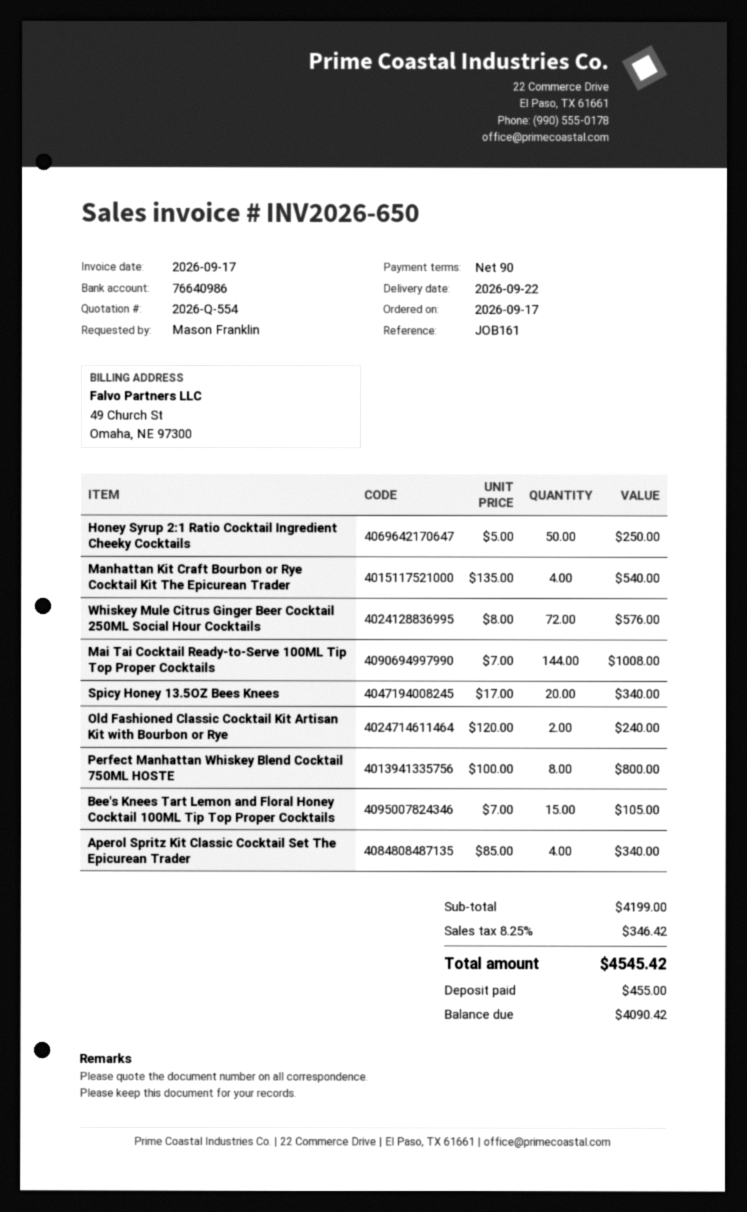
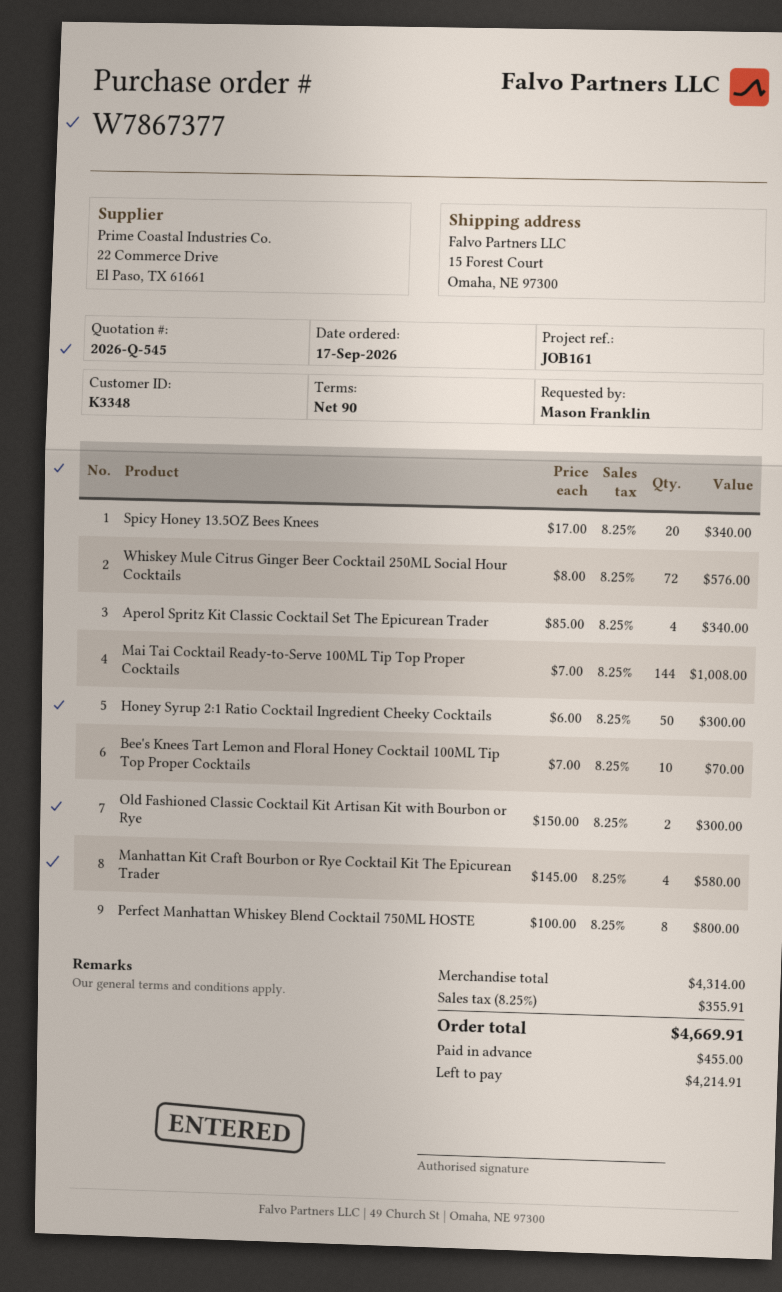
quote number: 2026-Q-554 -> 2026-Q-545
Honey Syrup 2:1 Ratio Cocktail Ingredient Cheeky Cocktails: 50 x 5.00 = 250.00 -> 50 x 6.00 = 300.00
Manhattan Kit Craft Bourbon or Rye Cocktail Kit The Epicurean Trader: 4 x 135.00 = 540.00 -> 4 x 145.00 = 580.00
Old Fashioned Classic Cocktail Kit Artisan Kit with Bourbon or Rye: 2 x 120.00 = 240.00 -> 2 x 150.00 = 300.00
Bee's Knees Tart Lemon and Floral Honey Cocktail 100ML Tip Top Proper Cocktails: 15 x 7.00 = 105.00 -> 10 x 7.00 = 70.00
subtotal: 4199.00 -> 4314.00
tax: 8.25% = 346.42 -> 8.25% = 355.91
total: 4545.42 -> 4669.91
balance: 4090.42 -> 4214.91

